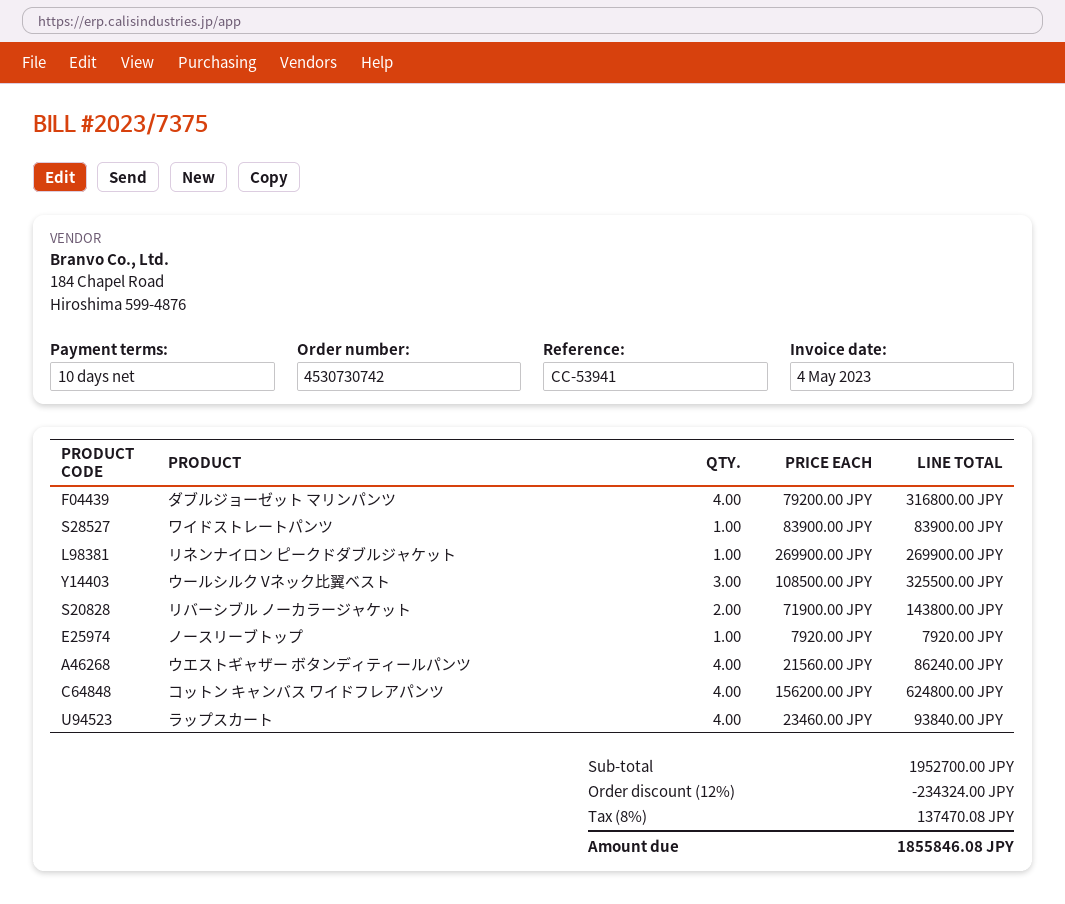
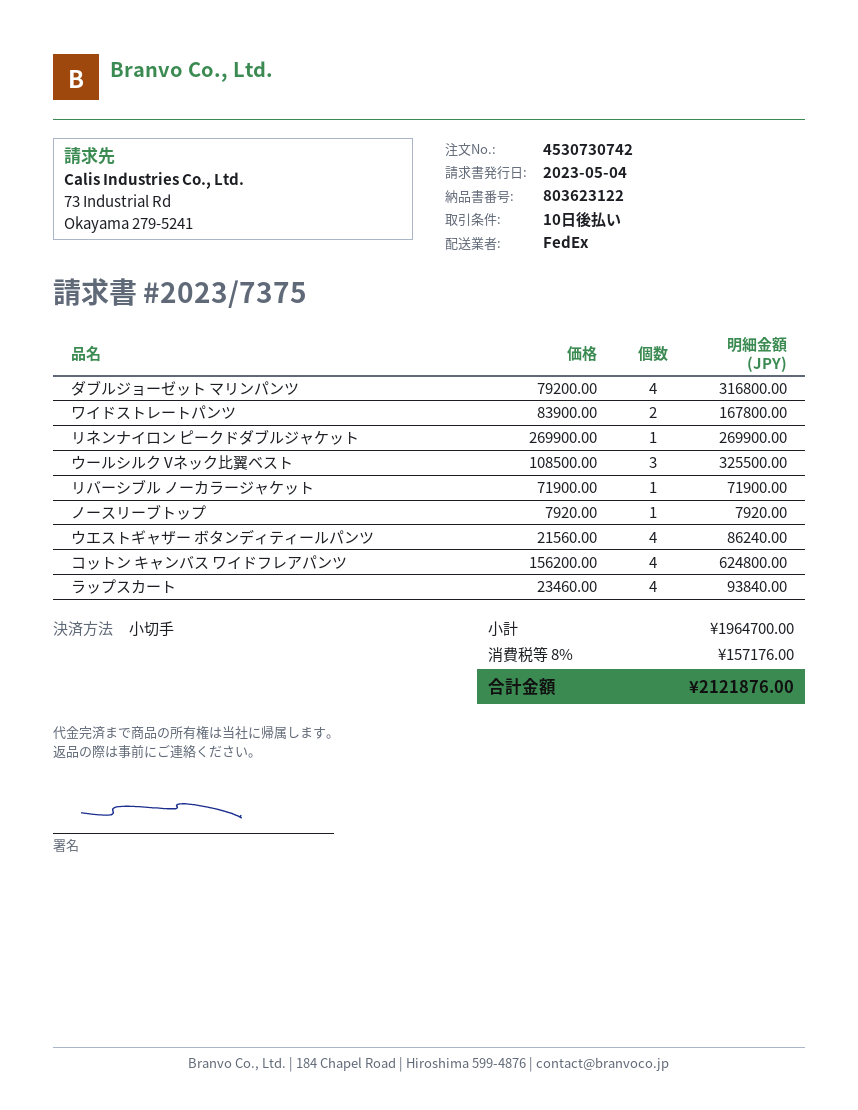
ワイドストレートパンツ: 1 x 83900.00 = 83900.00 -> 2 x 83900.00 = 167800.00
リバーシブル ノーカラージャケット: 2 x 71900.00 = 143800.00 -> 1 x 71900.00 = 71900.00
subtotal: 1952700.00 -> 1964700.00
discount: 12% = 234324.00 -> none
tax: 8% = 137470.08 -> 8% = 157176.00
total: 1855846.08 -> 2121876.00

